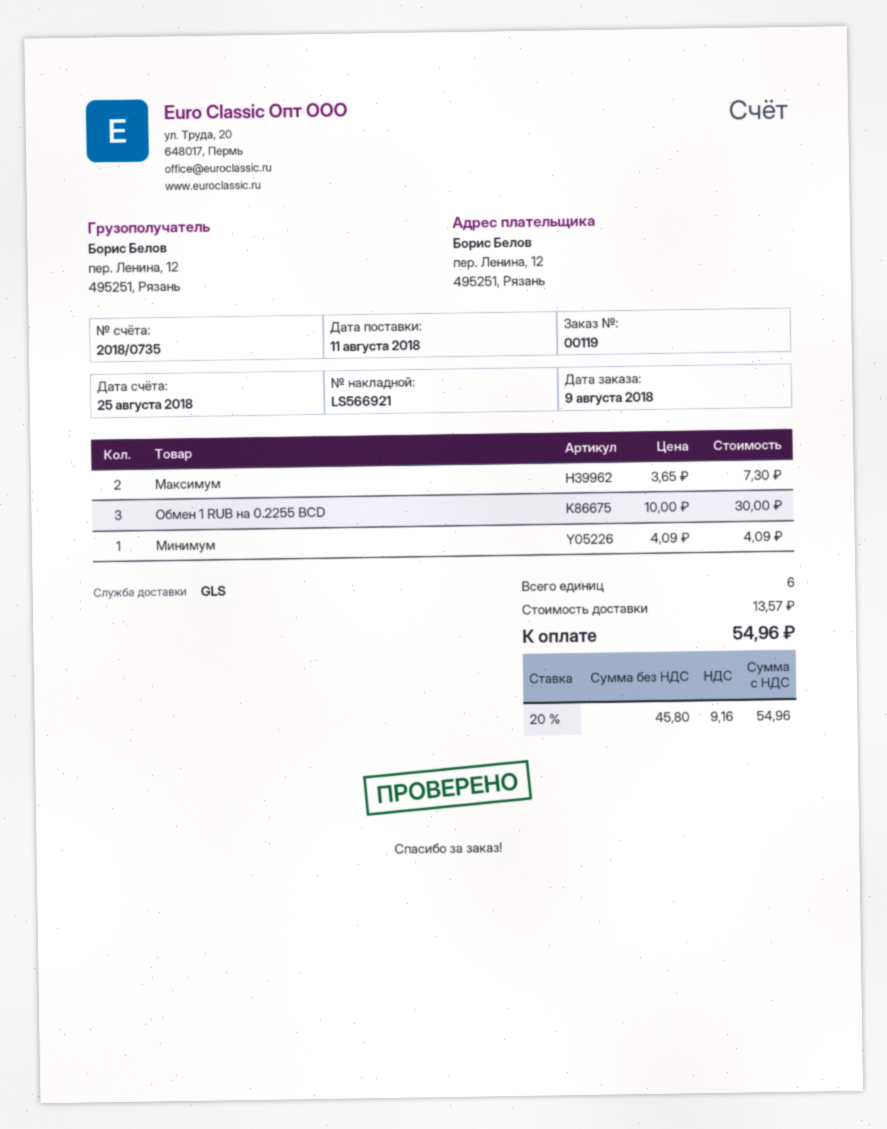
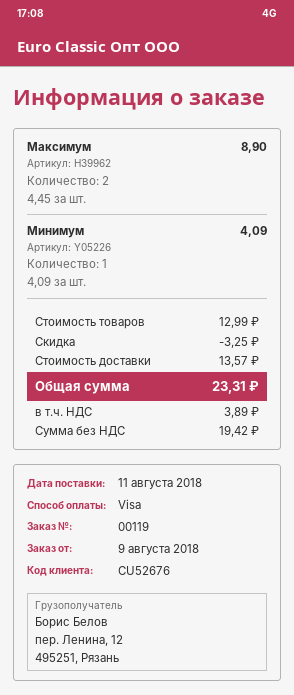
Максимум: 2 x 3.65 = 7.30 -> 2 x 4.45 = 8.90
Обмен 1 RUB на 0.2255 BCD: 3 x 10.00 = 30.00 -> none
discount: none -> 3.25
net: 45.80 -> 19.42
tax: 9.16 -> 3.89
total: 54.96 -> 23.31

